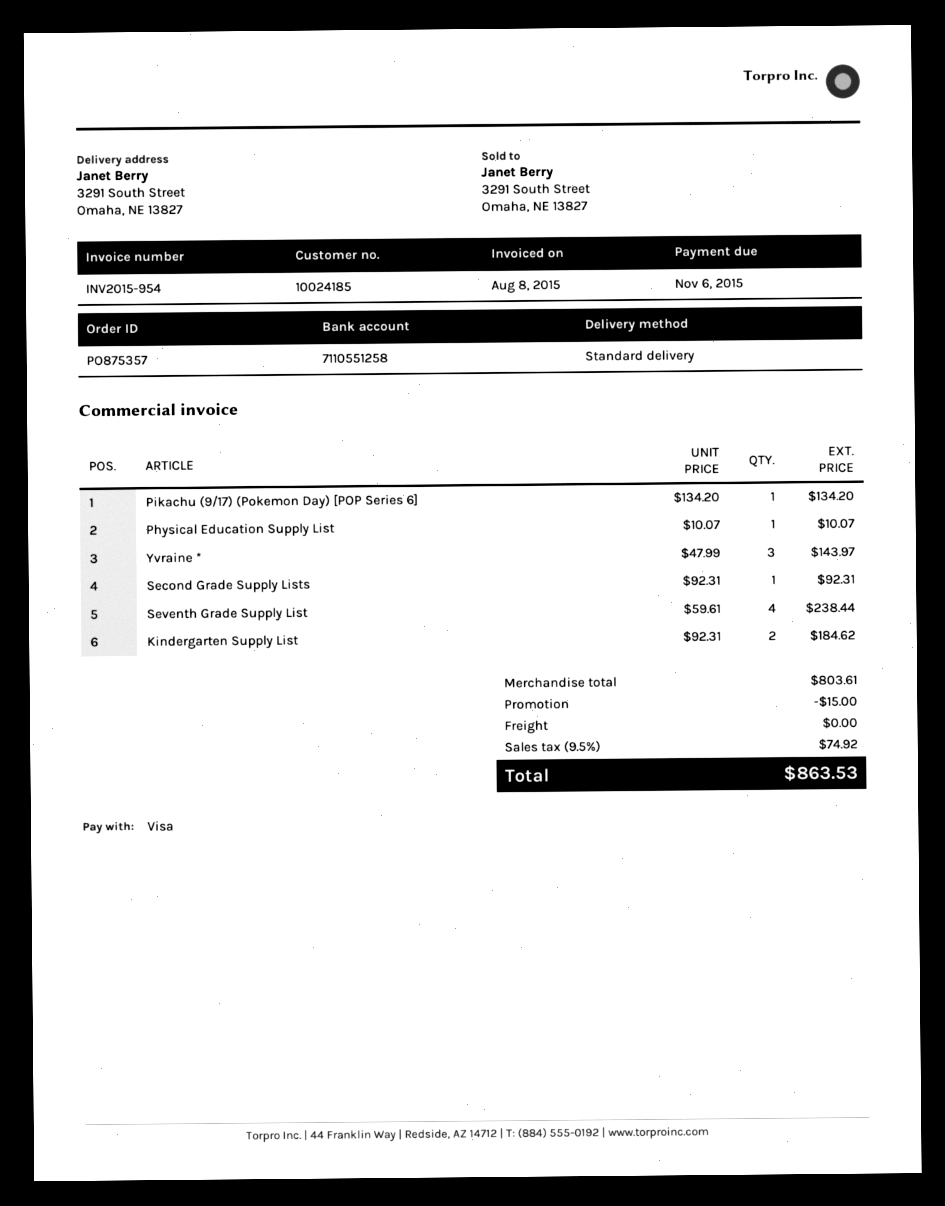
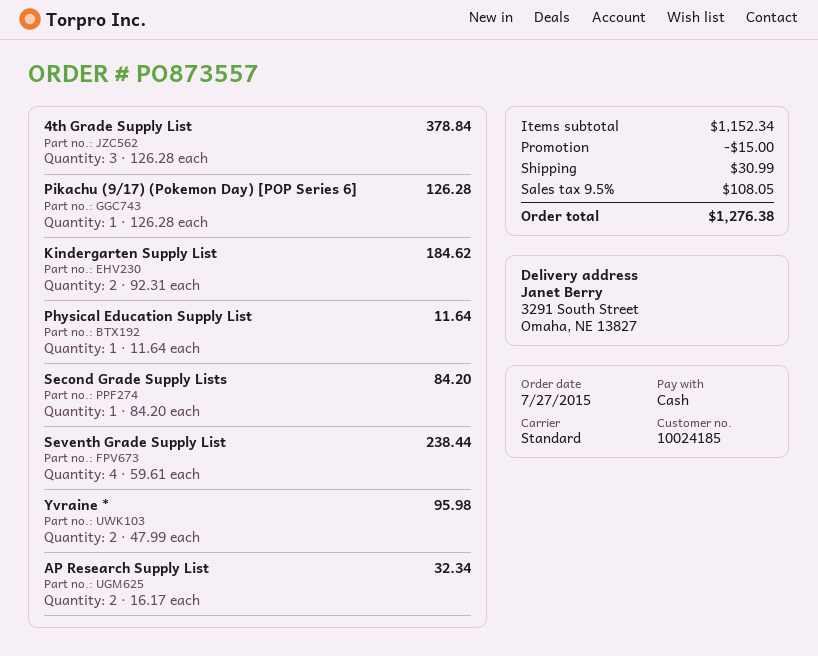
order number: PO875357 -> PO873557
payment method: Visa -> cash
Pikachu (9/17) (Pokemon Day) [POP Series 6]: 1 x 134.20 = 134.20 -> 1 x 126.28 = 126.28
Physical Education Supply List: 1 x 10.07 = 10.07 -> 1 x 11.64 = 11.64
Yvraine *: 3 x 47.99 = 143.97 -> 2 x 47.99 = 95.98
Second Grade Supply Lists: 1 x 92.31 = 92.31 -> 1 x 84.20 = 84.20
4th Grade Supply List: none -> 3 x 126.28 = 378.84
AP Research Supply List: none -> 2 x 16.17 = 32.34
subtotal: 803.61 -> 1152.34
shipping: 0.00 -> 30.99
tax: 9.5% = 74.92 -> 9.5% = 108.05
total: 863.53 -> 1276.38

